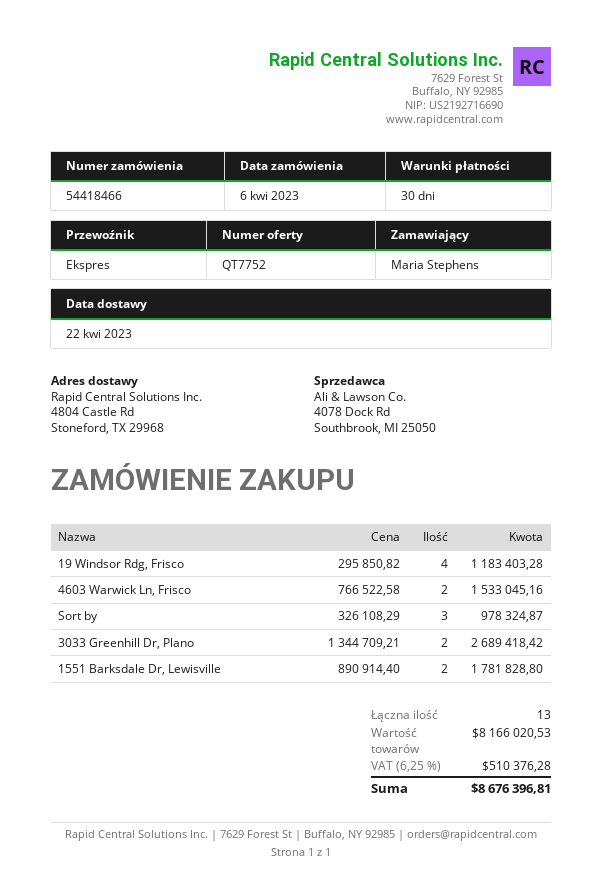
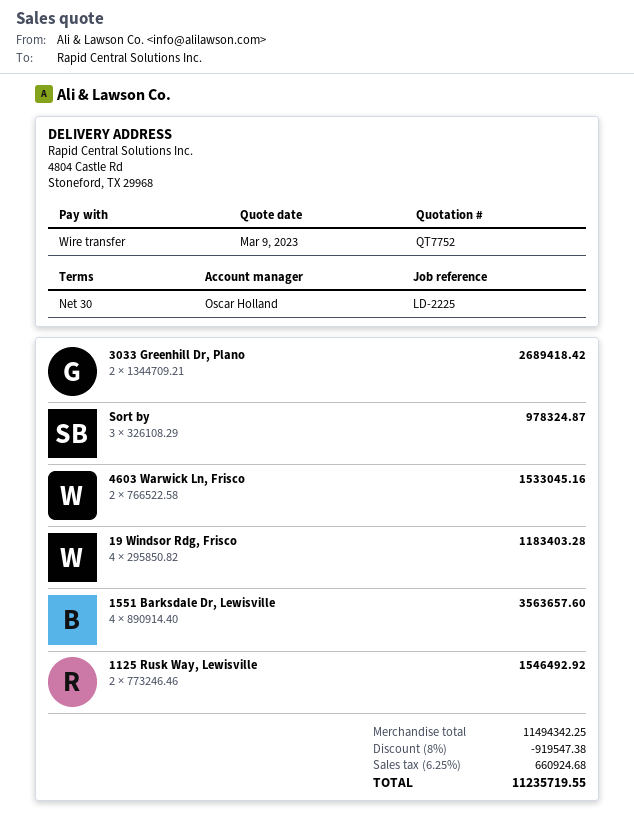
1551 Barksdale Dr, Lewisville: 2 x 890914.40 = 1781828.80 -> 4 x 890914.40 = 3563657.60
1125 Rusk Way, Lewisville: none -> 2 x 773246.46 = 1546492.92
subtotal: 8166020.53 -> 11494342.25
discount: none -> 8% = 919547.38
tax: 6.25% = 510376.28 -> 6.25% = 660924.68
total: 8676396.81 -> 11235719.55

